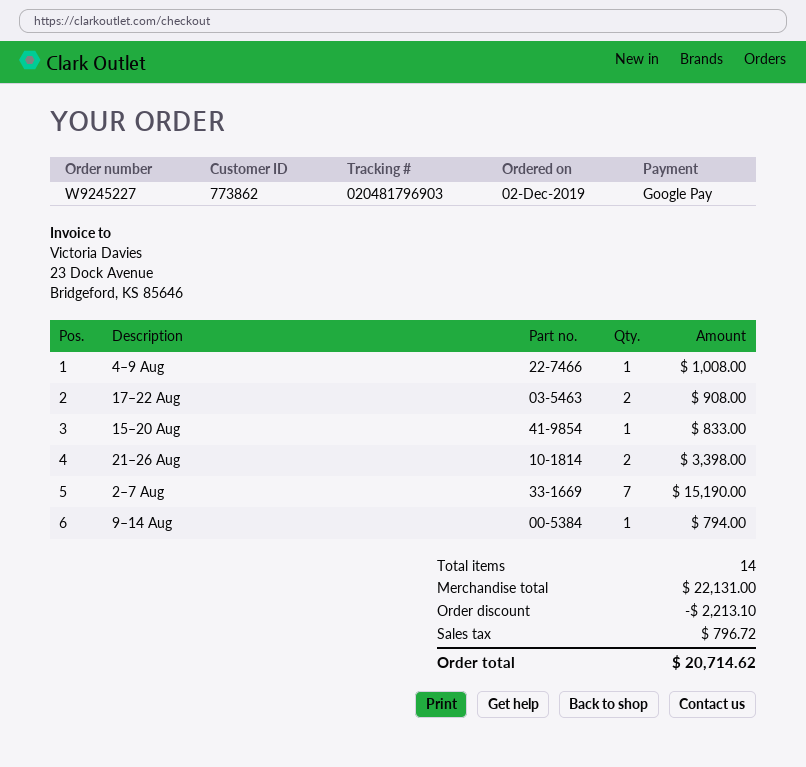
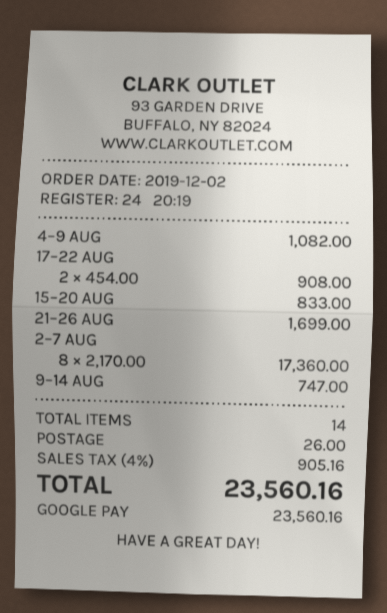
4–9 Aug: 1 for 1008.00 -> 1 for 1082.00
21–26 Aug: 2 for 3398.00 -> 1 for 1699.00
2–7 Aug: 7 for 15190.00 -> 8 for 17360.00
9–14 Aug: 1 for 794.00 -> 1 for 747.00
discount: 2213.10 -> none
shipping: none -> 26.00
tax: 796.72 -> 905.16
total: 20714.62 -> 23560.16

